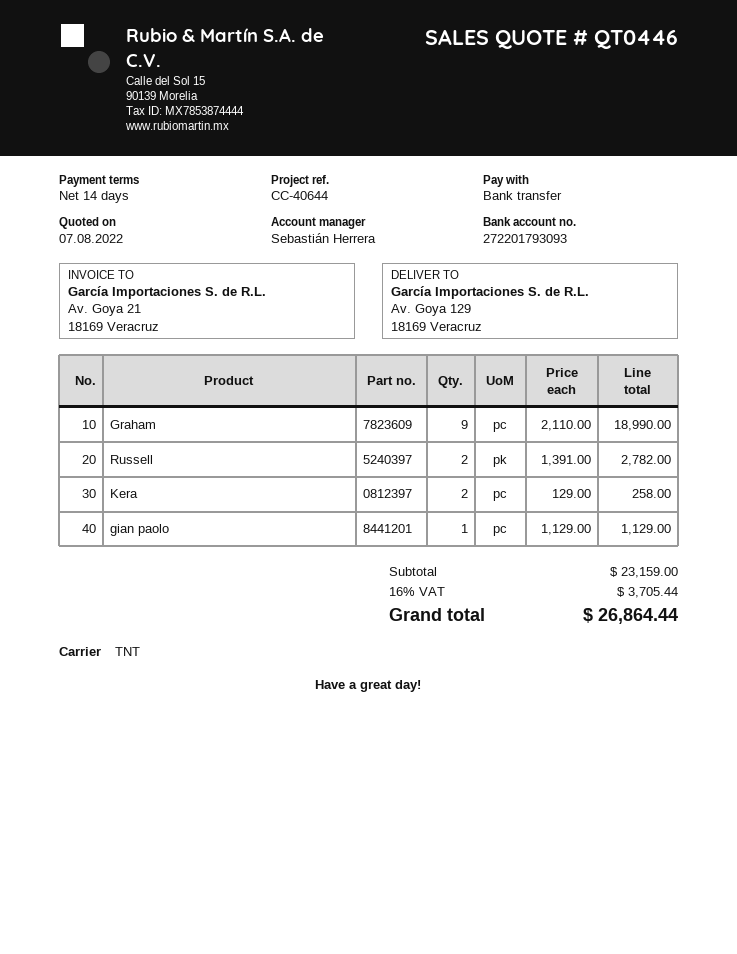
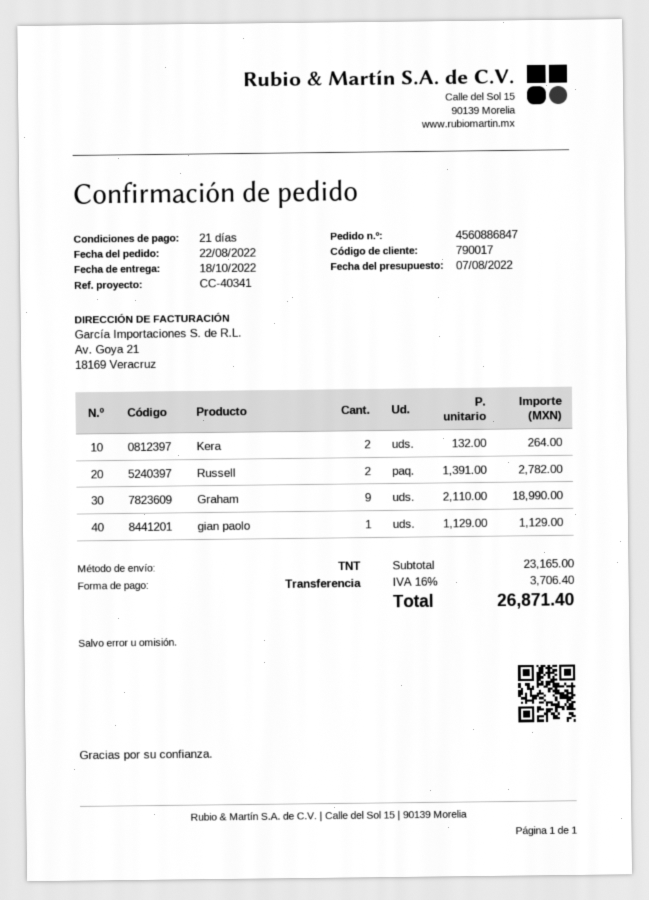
payment terms: 14 days -> 21 days
reference: CC-40644 -> CC-40341
Kera: 2 x 129.00 = 258.00 -> 2 x 132.00 = 264.00
subtotal: 23159.00 -> 23165.00
tax: 16% = 3705.44 -> 16% = 3706.40
total: 26864.44 -> 26871.40

